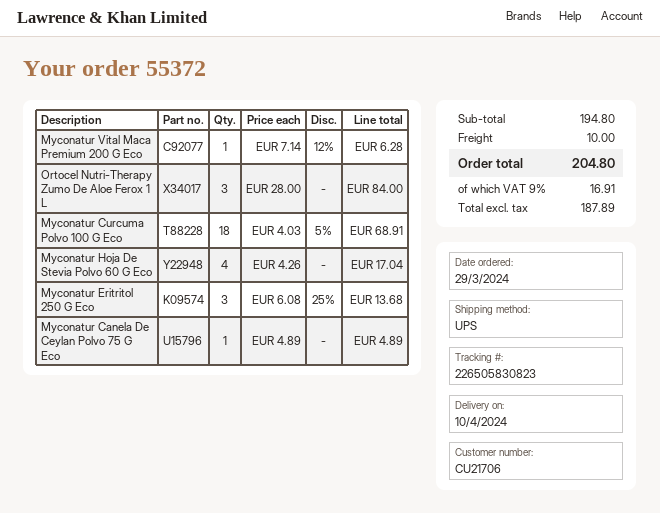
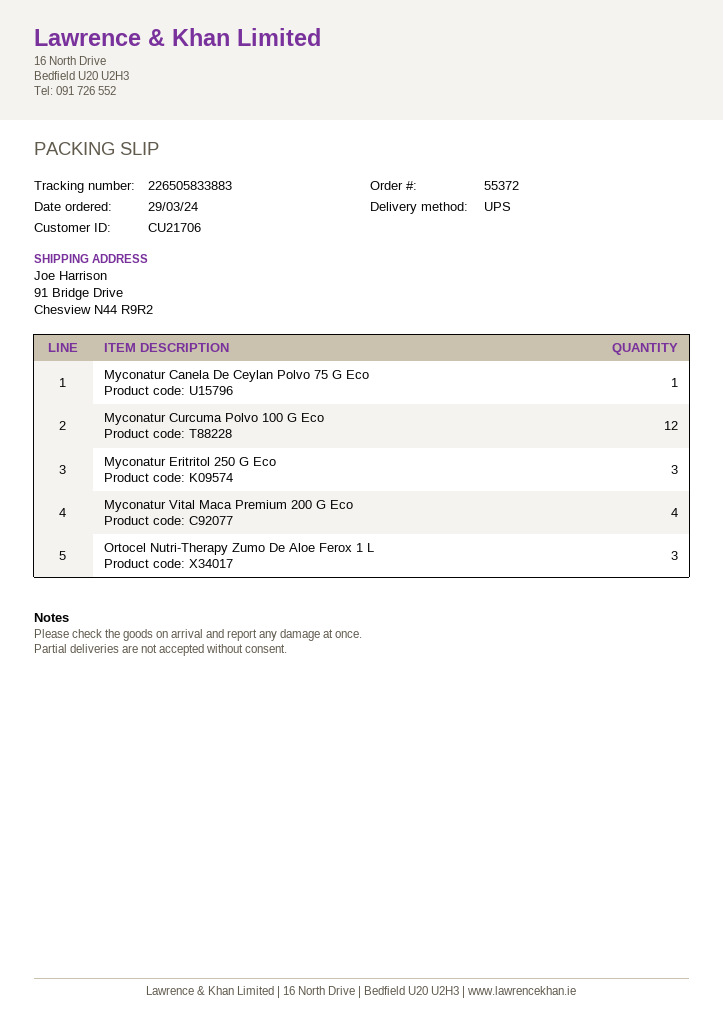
tracking number: 226505830823 -> 226505833883
Myconatur Vital Maca Premium 200 G Eco: 1 -> 4
Myconatur Curcuma Polvo 100 G Eco: 18 -> 12
Myconatur Hoja De Stevia Polvo 60 G Eco: 4 -> none

